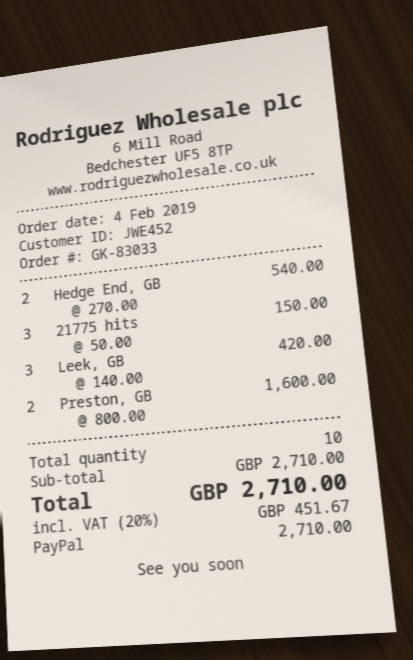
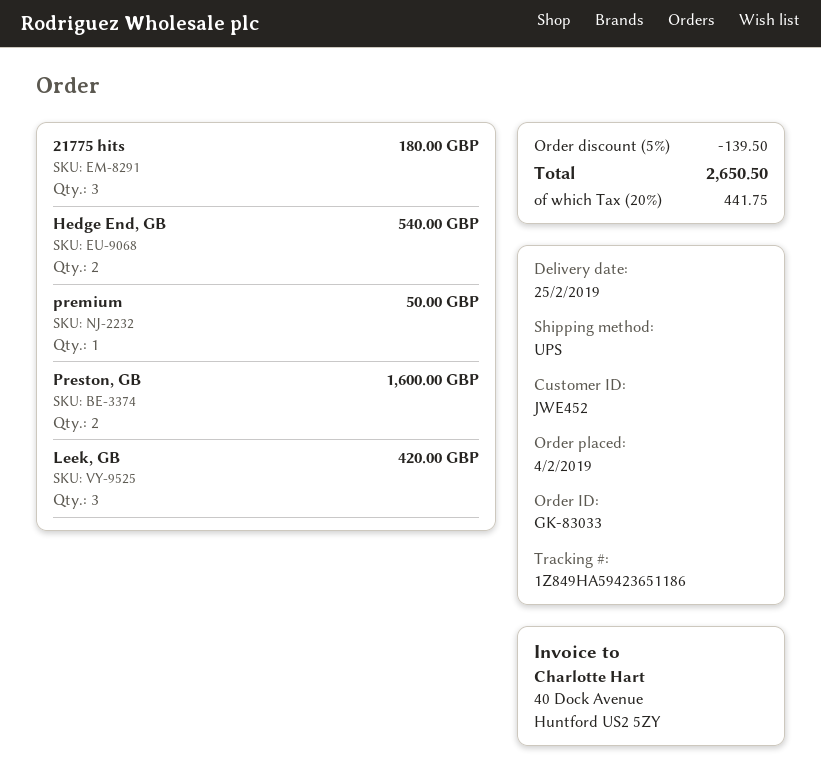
21775 hits: 3 for 150.00 -> 3 for 180.00
premium: none -> 1 for 50.00
discount: none -> 5% = 139.50
tax: 20% = 451.67 -> 20% = 441.75
total: 2710.00 -> 2650.50

